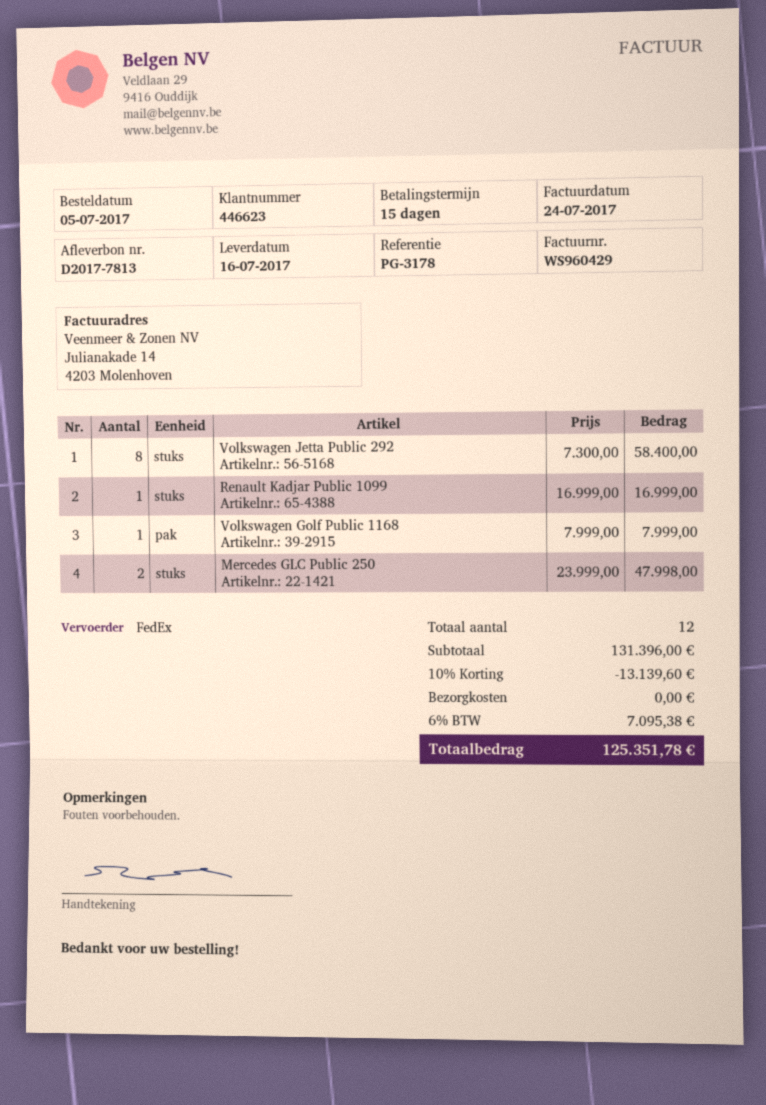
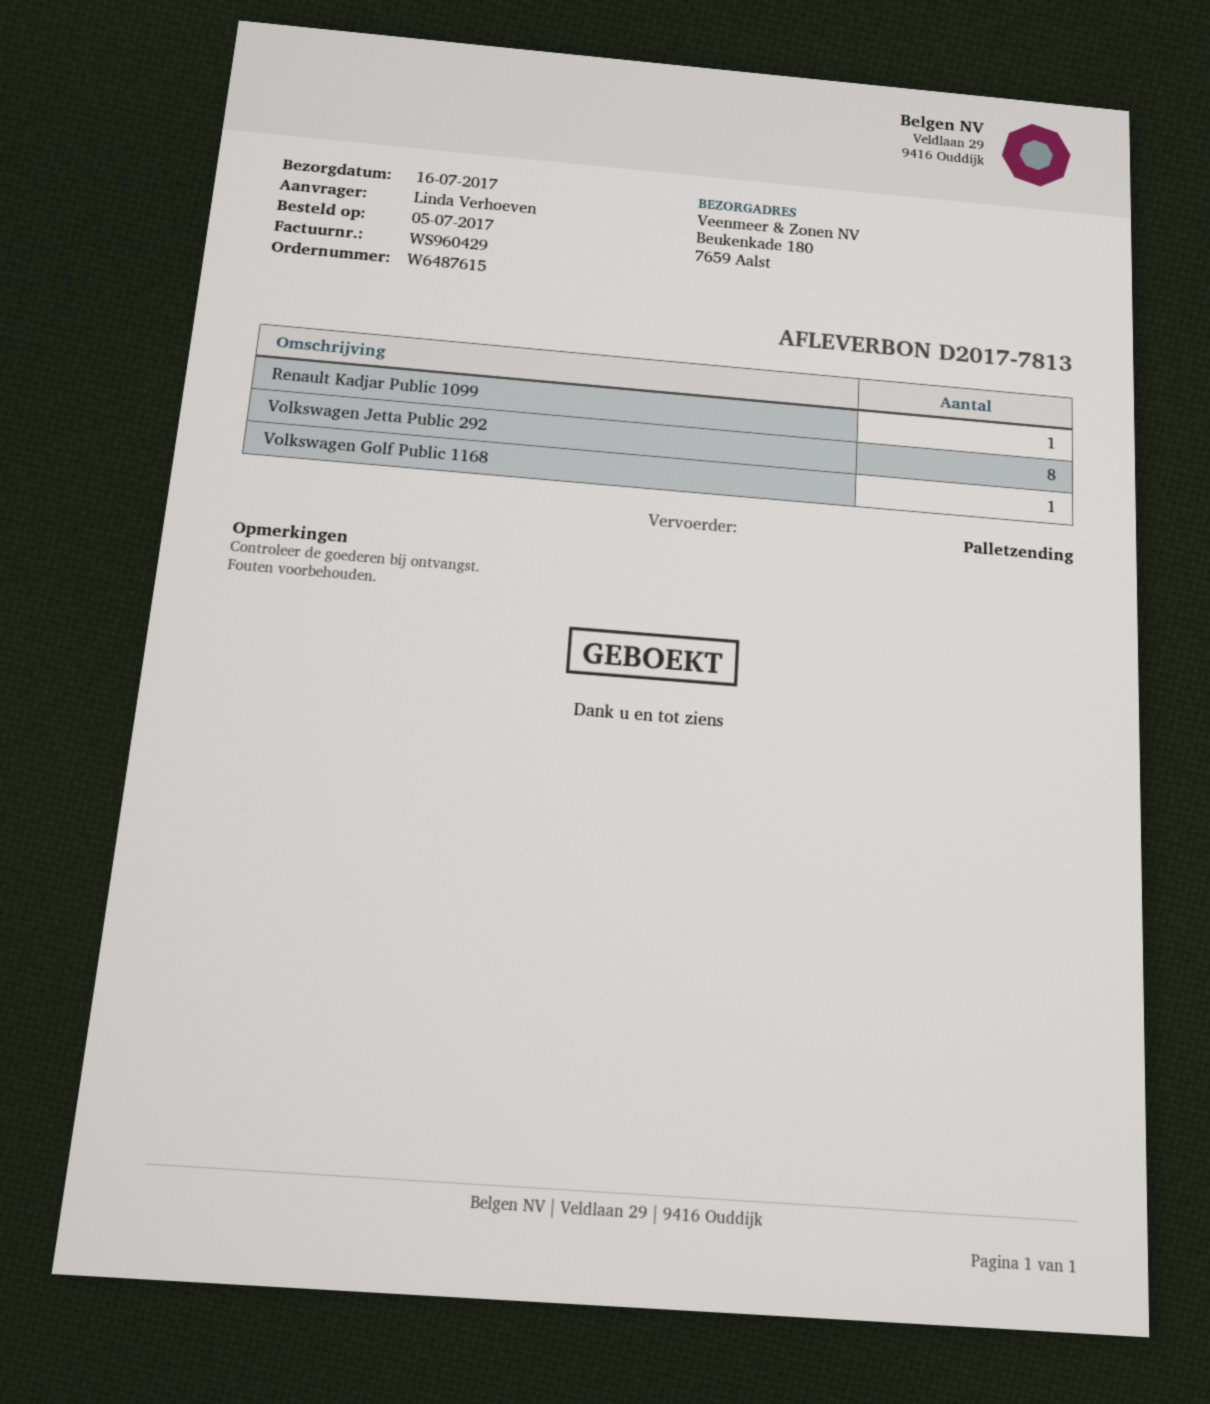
shipping method: FedEx -> pallet freight
Mercedes GLC Public 250: 2 -> none

